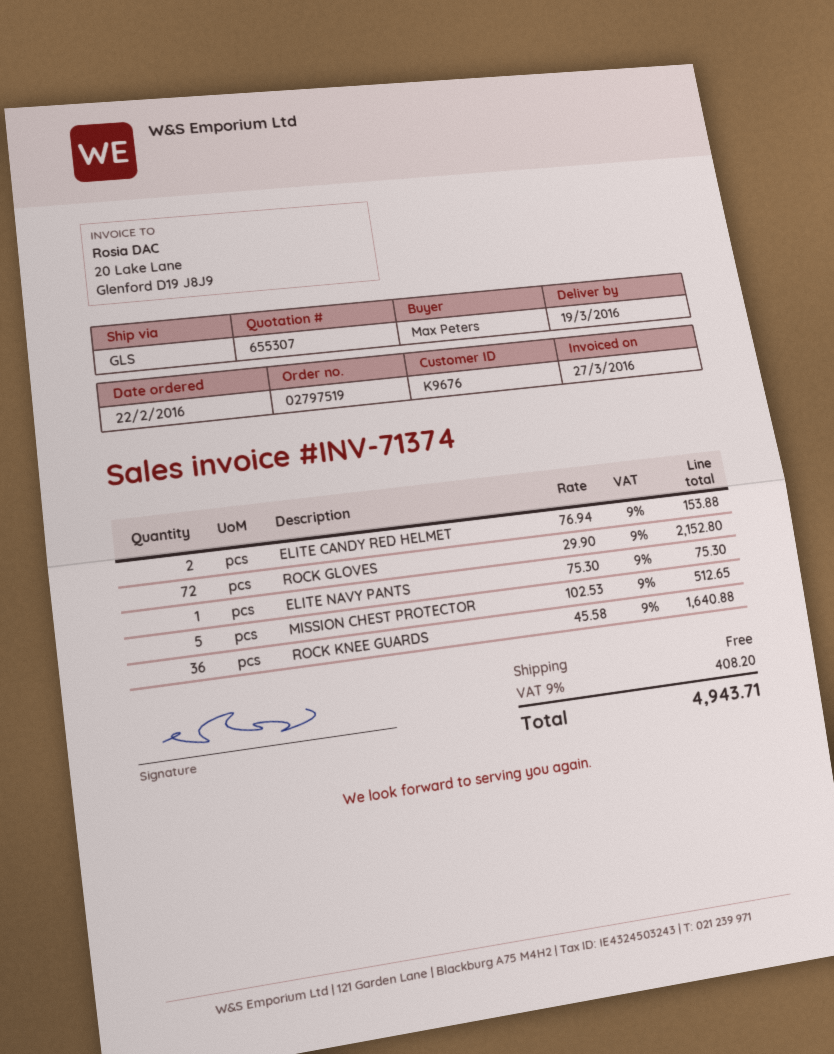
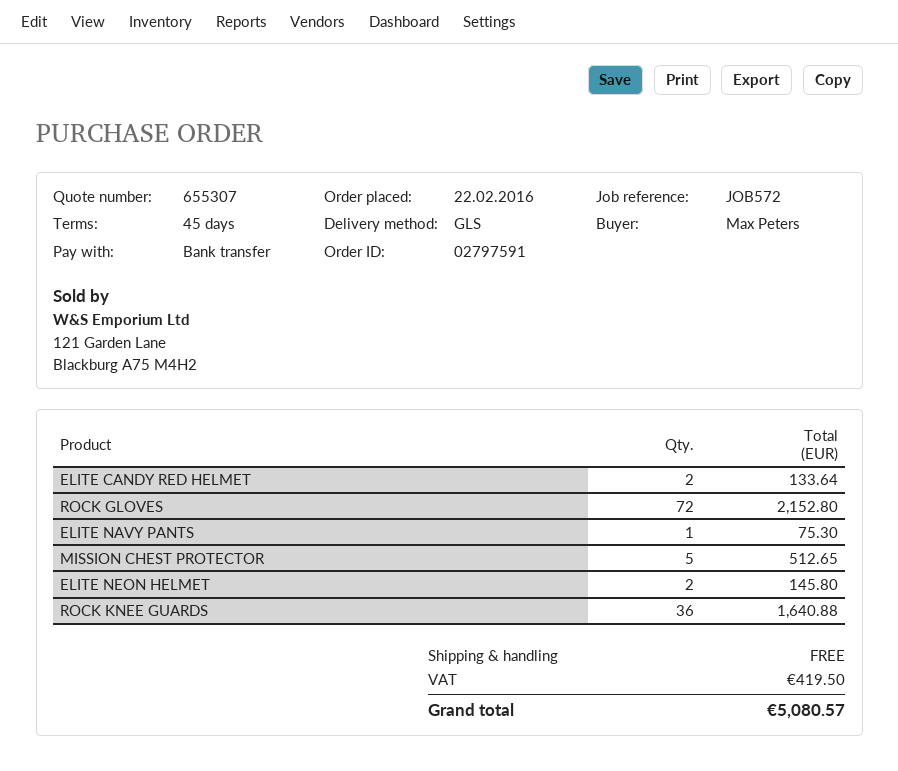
order number: 02797519 -> 02797591
ELITE CANDY RED HELMET: 2 for 153.88 -> 2 for 133.64
ELITE NEON HELMET: none -> 2 for 145.80
tax: 408.20 -> 419.50
total: 4943.71 -> 5080.57

